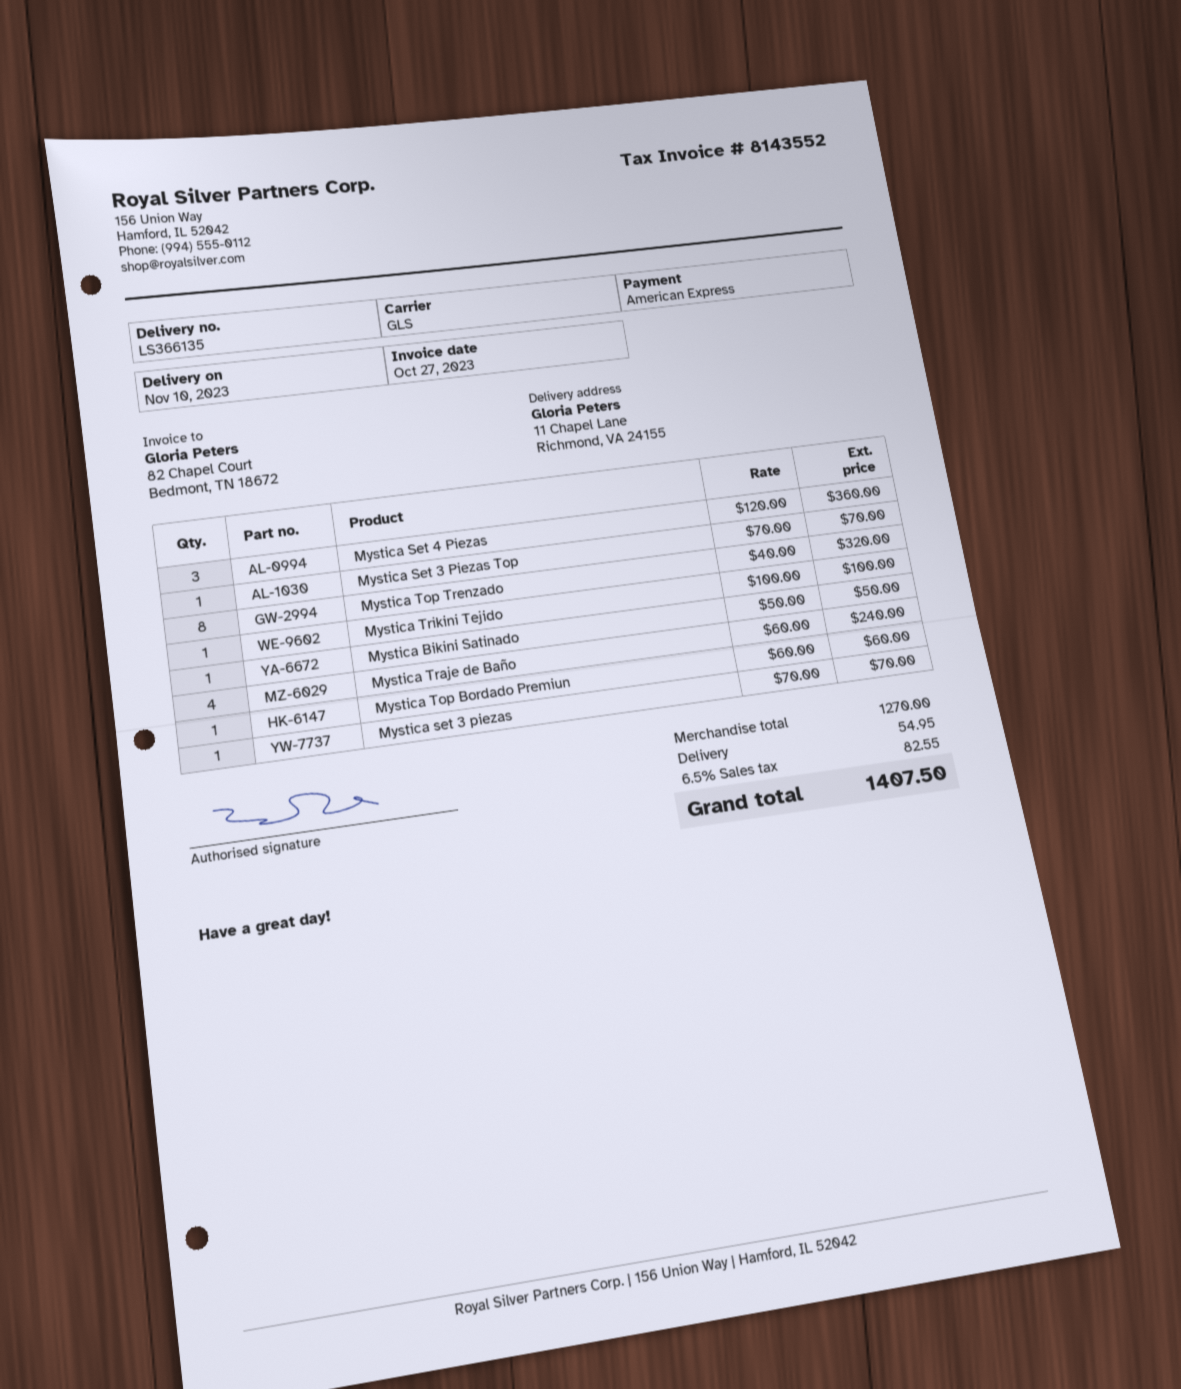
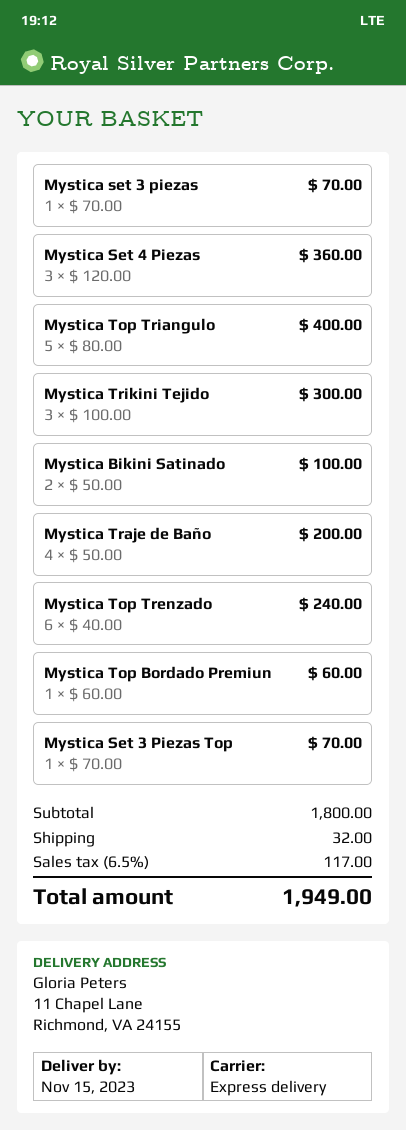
delivery date: 2023-11-10 -> 2023-11-15
shipping method: GLS -> express
Mystica Top Trenzado: 8 x 40.00 = 320.00 -> 6 x 40.00 = 240.00
Mystica Trikini Tejido: 1 x 100.00 = 100.00 -> 3 x 100.00 = 300.00
Mystica Bikini Satinado: 1 x 50.00 = 50.00 -> 2 x 50.00 = 100.00
Mystica Traje de Baño: 4 x 60.00 = 240.00 -> 4 x 50.00 = 200.00
Mystica Top Triangulo: none -> 5 x 80.00 = 400.00
subtotal: 1270.00 -> 1800.00
shipping: 54.95 -> 32.00
tax: 6.5% = 82.55 -> 6.5% = 117.00
total: 1407.50 -> 1949.00

